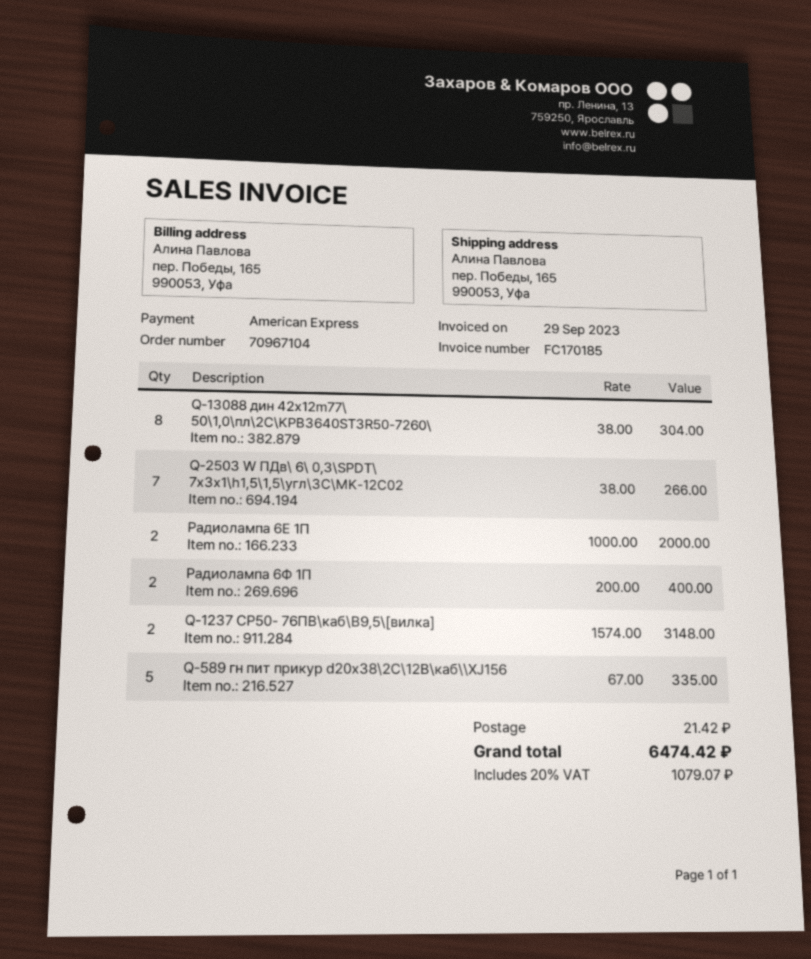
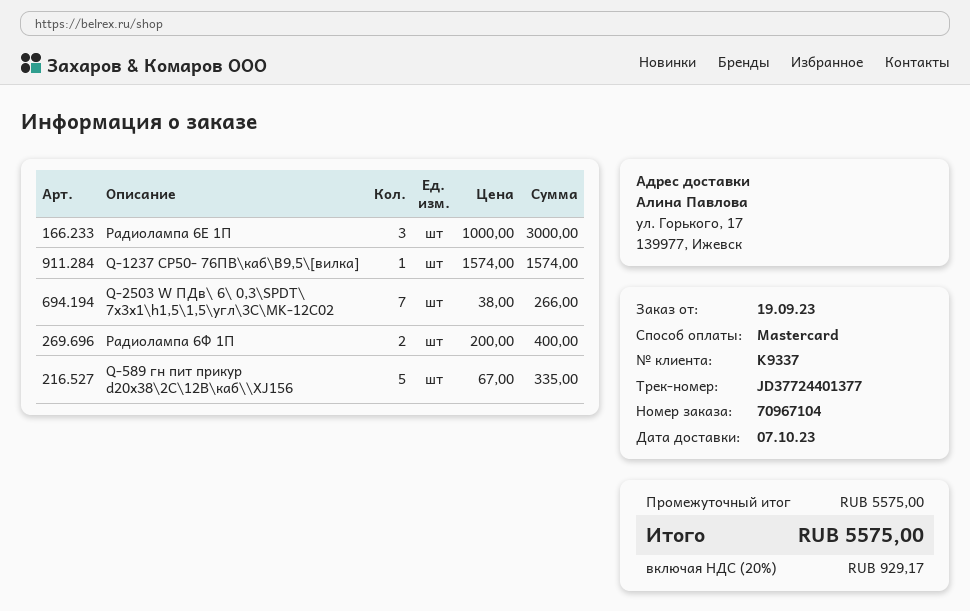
payment method: American Express -> Mastercard
ship to: пер. Победы, 165, 990053, Уфа -> ул. Горького, 17, 139977, Ижевск
Q-13088 дин 42x12m77\ 50\1,0\пл\2C\KPB3640ST3R50-7260\: 8 x 38.00 = 304.00 -> none
Радиолампа 6Е 1П: 2 x 1000.00 = 2000.00 -> 3 x 1000.00 = 3000.00
Q-1237 СР50- 76ПВ\каб\B9,5\[вилка]: 2 x 1574.00 = 3148.00 -> 1 x 1574.00 = 1574.00
shipping: 21.42 -> none
tax: 20% = 1079.07 -> 20% = 929.17
total: 6474.42 -> 5575.00

